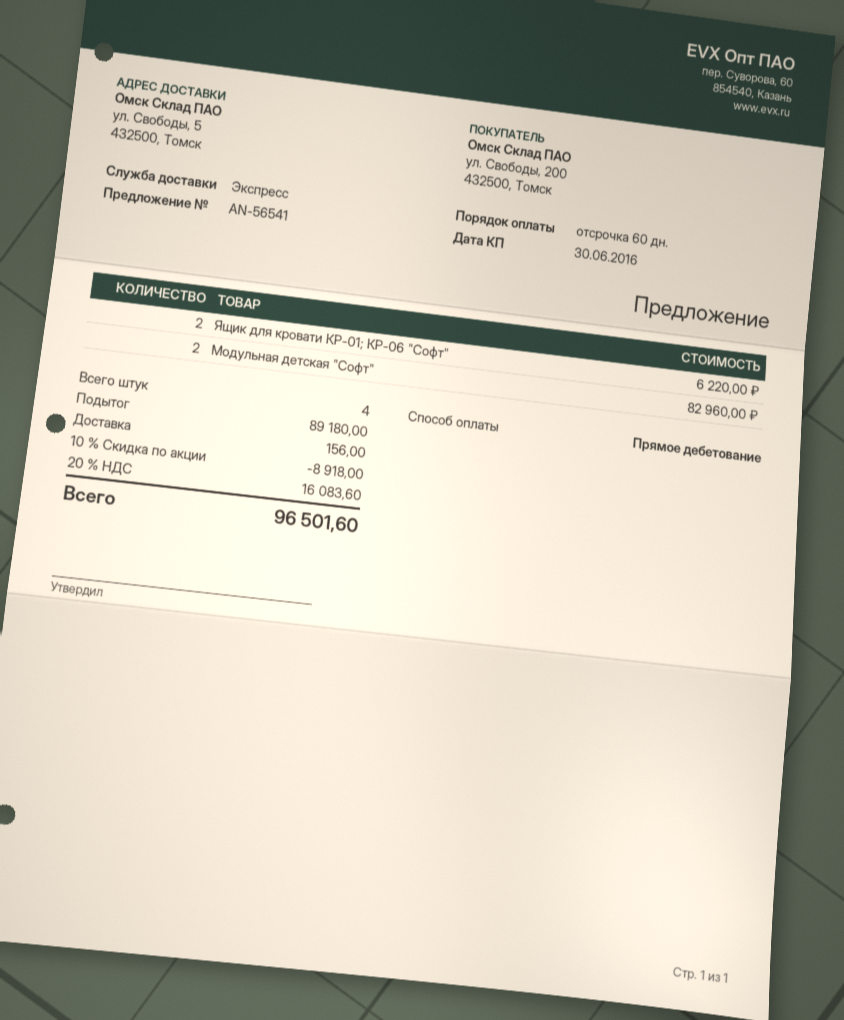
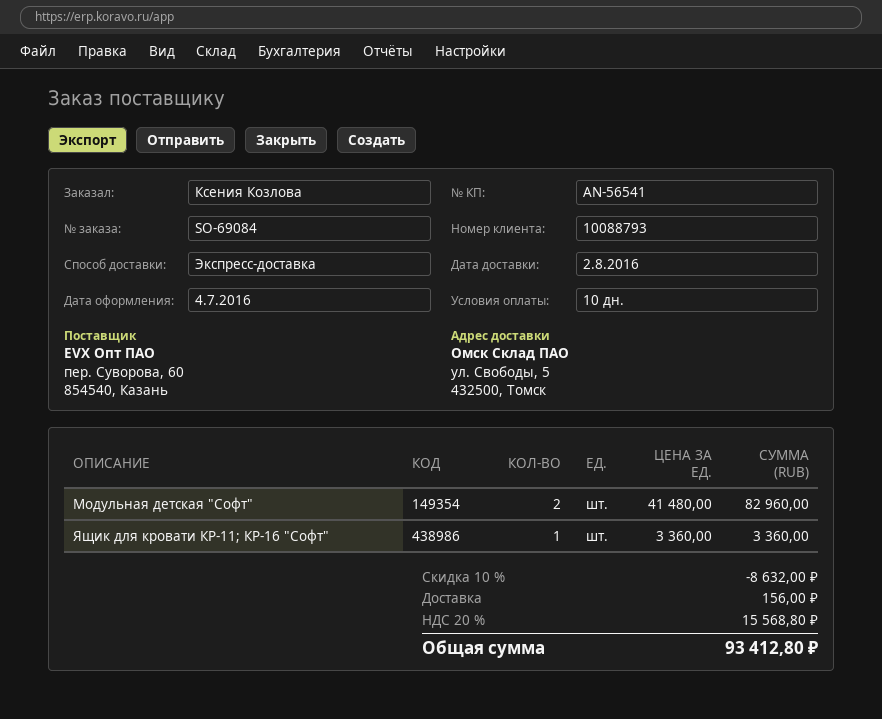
payment terms: 60 days -> 10 days
Ящик для кровати КР-01; КР-06 "Софт": 2 for 6220.00 -> none
Ящик для кровати КР-11; КР-16 "Софт": none -> 1 for 3360.00
discount: 10% = 8918.00 -> 10% = 8632.00
tax: 20% = 16083.60 -> 20% = 15568.80
total: 96501.60 -> 93412.80

